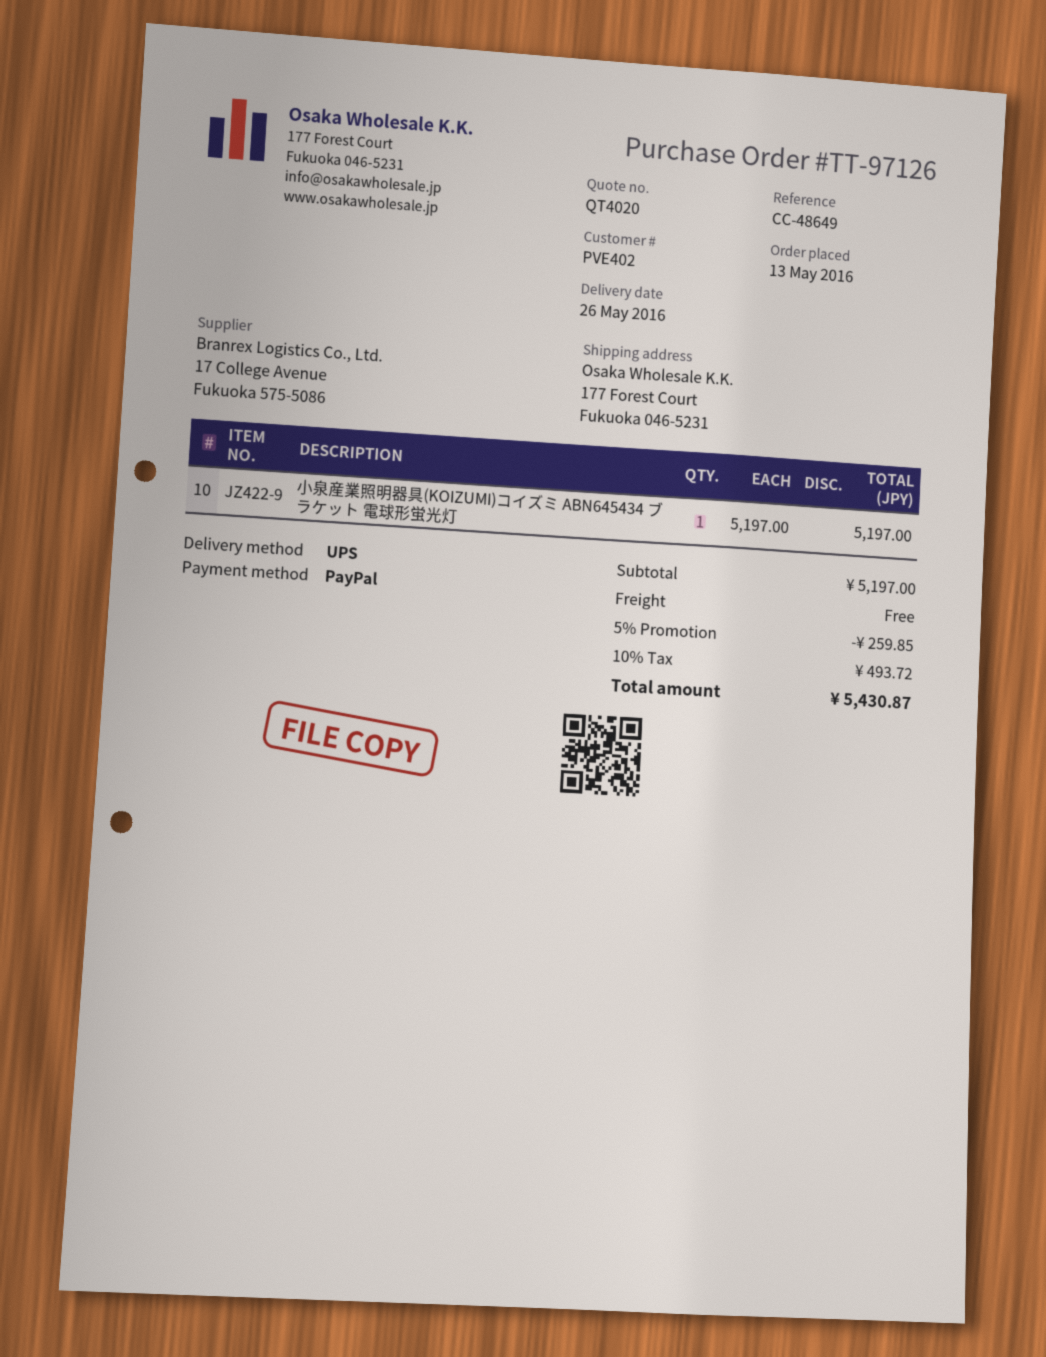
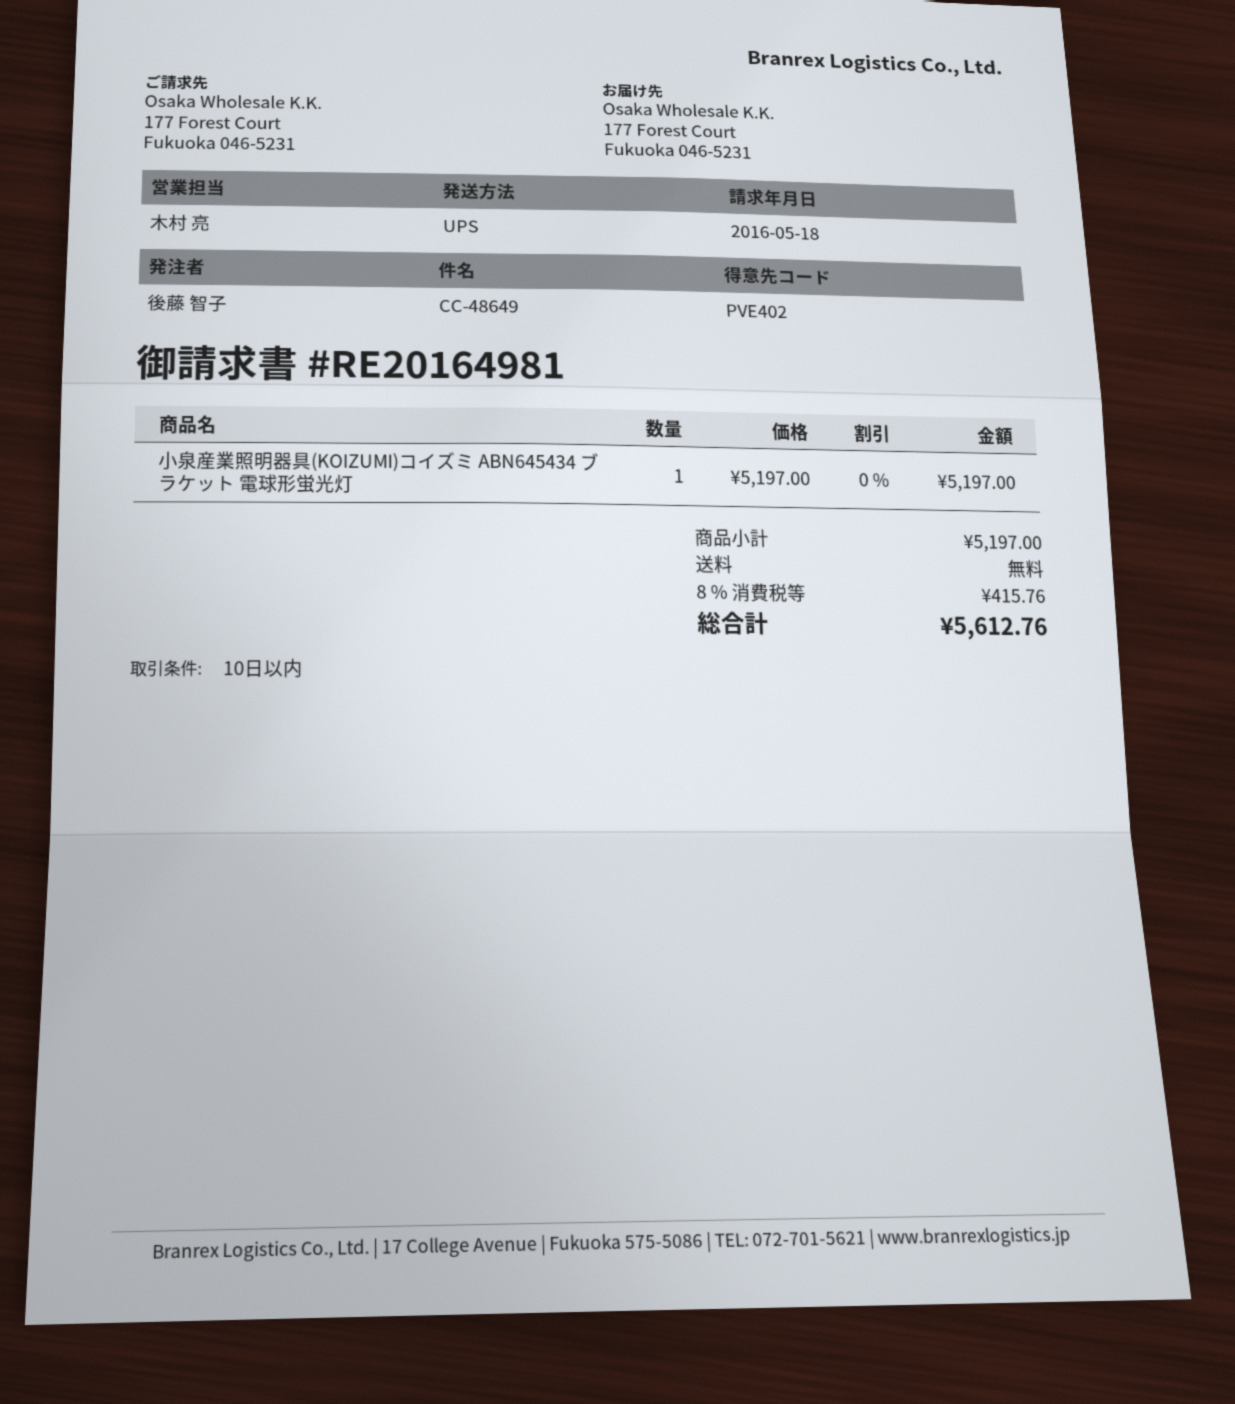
discount: 5% = 259.85 -> none
tax: 10% = 493.72 -> 8% = 415.76
total: 5430.87 -> 5612.76

